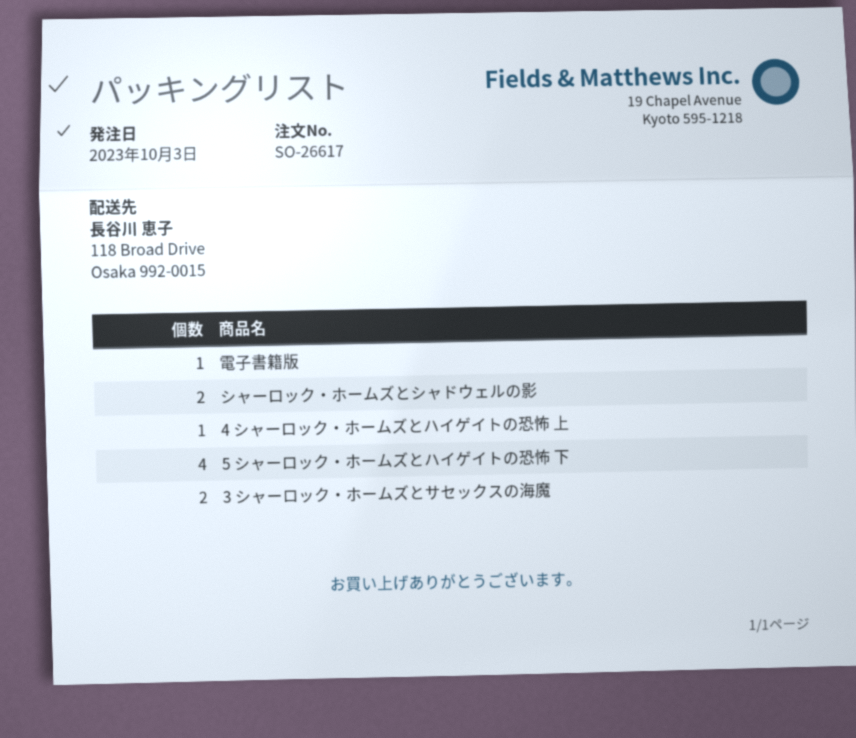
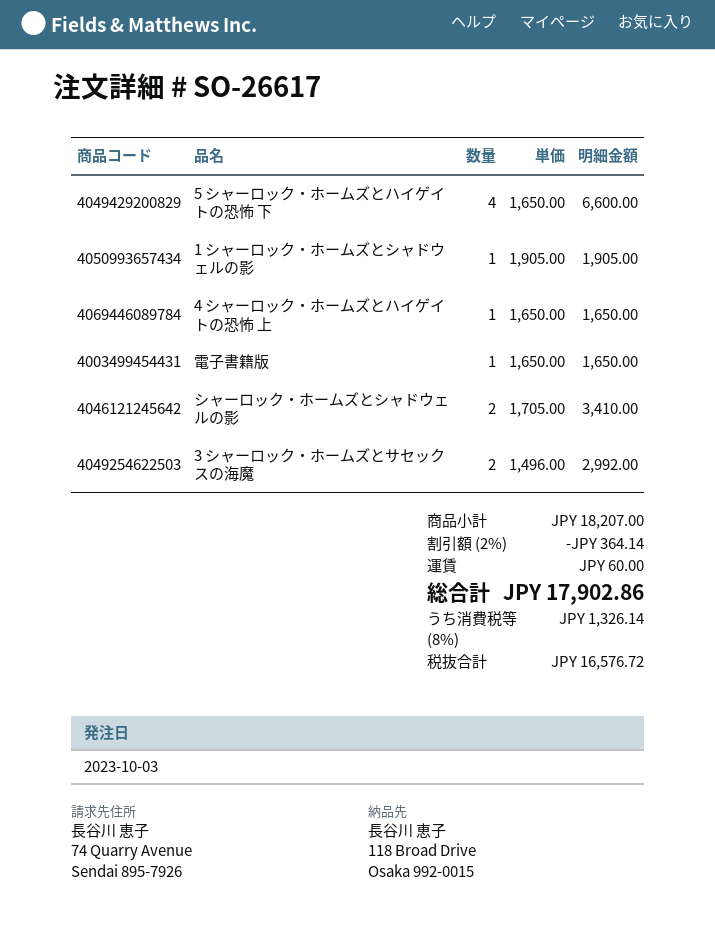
1 シャーロック・ホームズとシャドウェルの影: none -> 1

